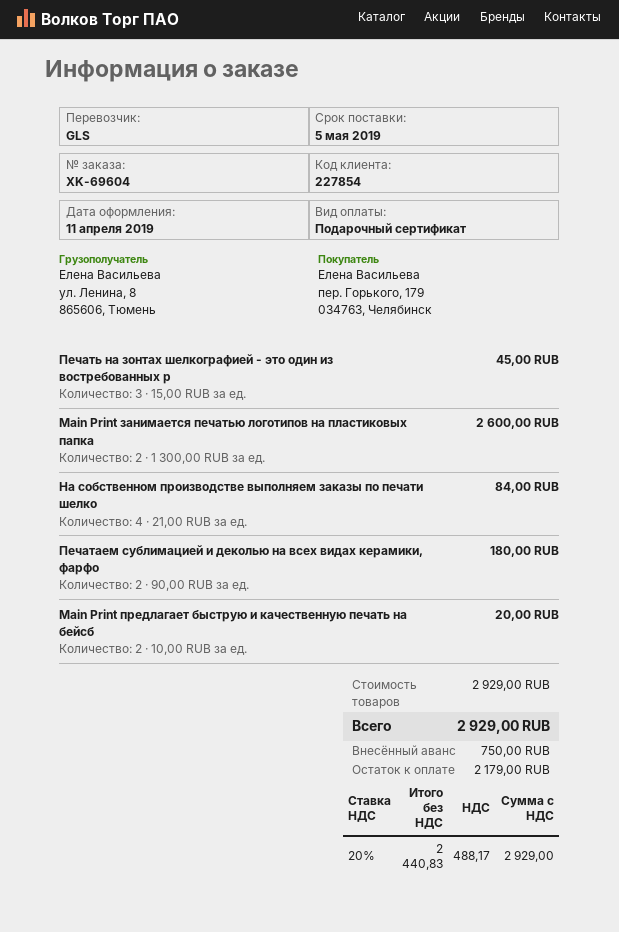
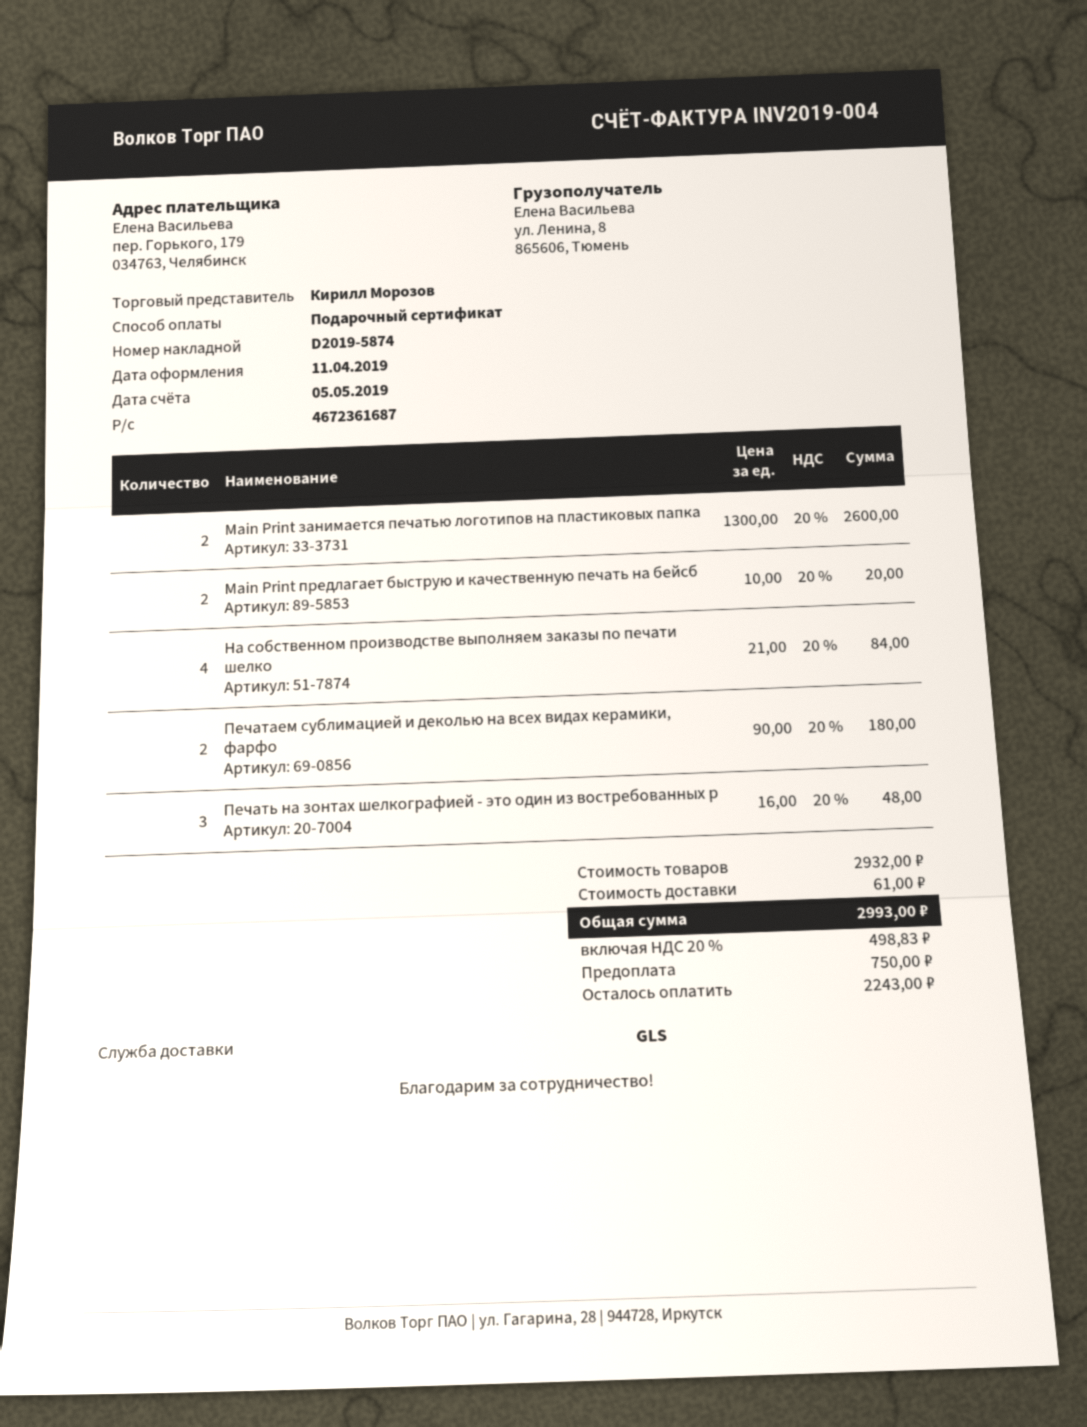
Печать на зонтах шелкографией - это один из востребованных р: 3 x 15.00 = 45.00 -> 3 x 16.00 = 48.00
subtotal: 2929.00 -> 2932.00
shipping: none -> 61.00
tax: 20% = 488.17 -> 20% = 498.83
total: 2929.00 -> 2993.00
balance: 2179.00 -> 2243.00

